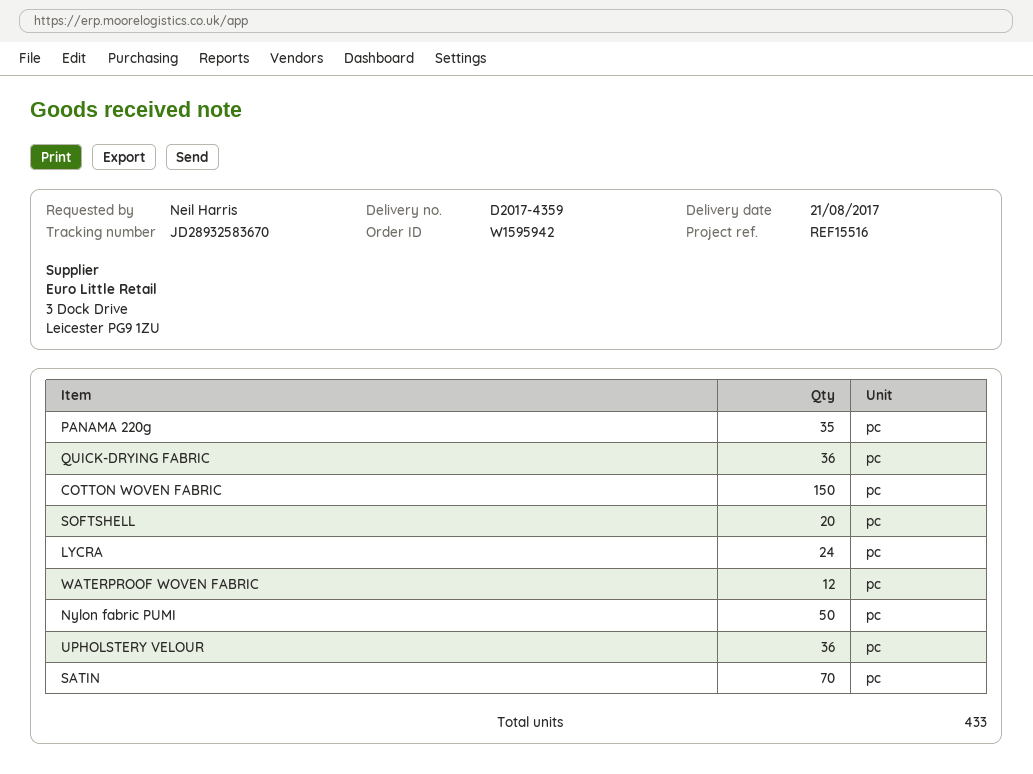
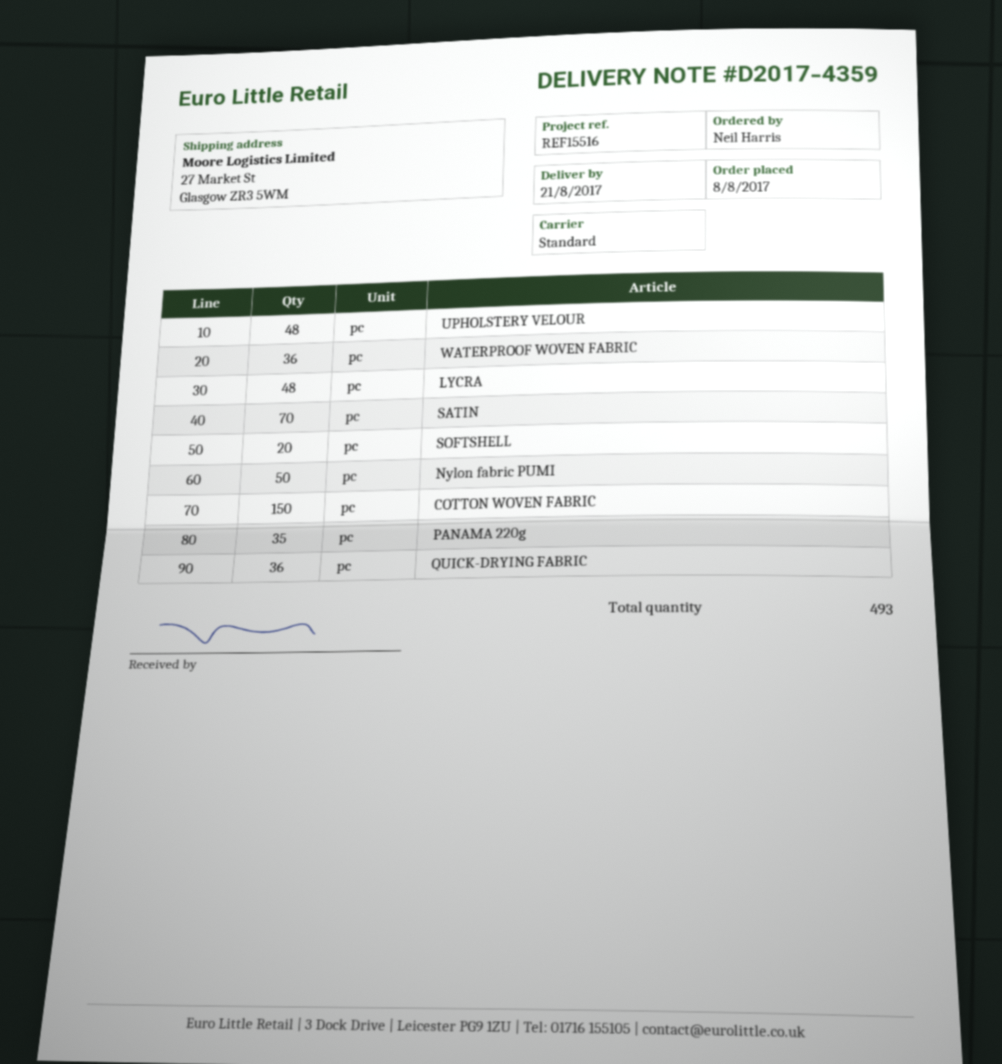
LYCRA: 24 -> 48
WATERPROOF WOVEN FABRIC: 12 -> 36
UPHOLSTERY VELOUR: 36 -> 48
total quantity: 433 -> 493

